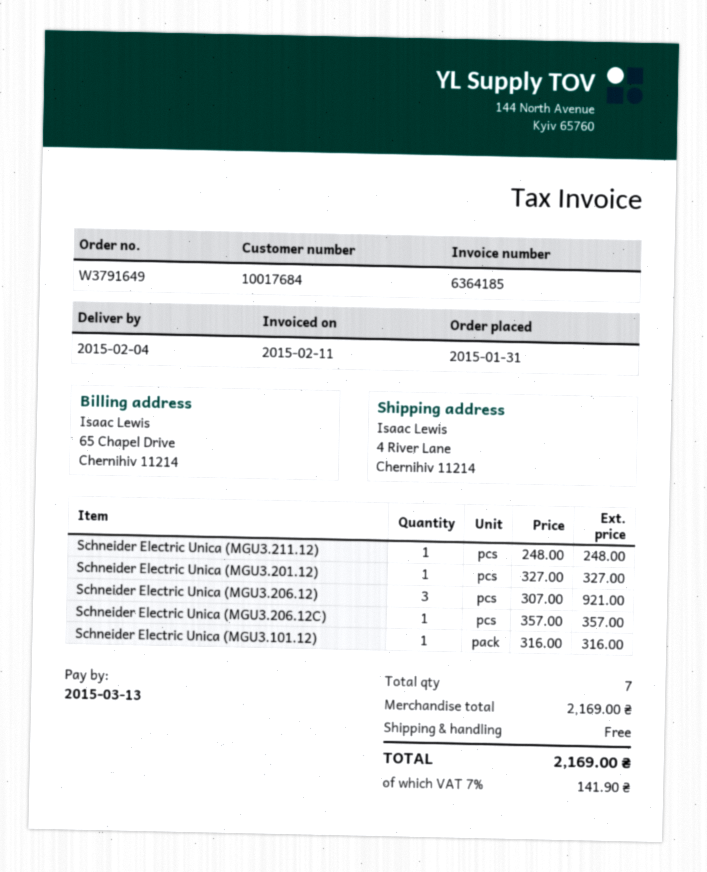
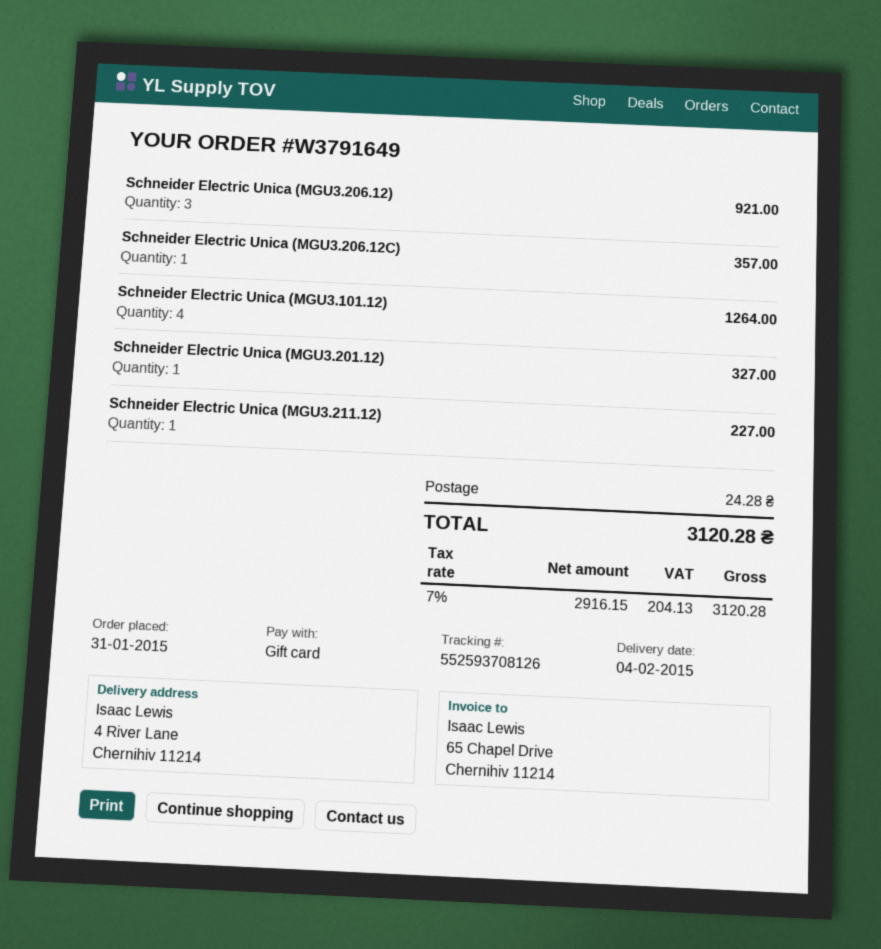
Schneider Electric Unica (MGU3.211.12): 1 for 248.00 -> 1 for 227.00
Schneider Electric Unica (MGU3.101.12): 1 for 316.00 -> 4 for 1264.00
shipping: 0.00 -> 24.28
tax: 7% = 141.90 -> 7% = 204.13
total: 2169.00 -> 3120.28

